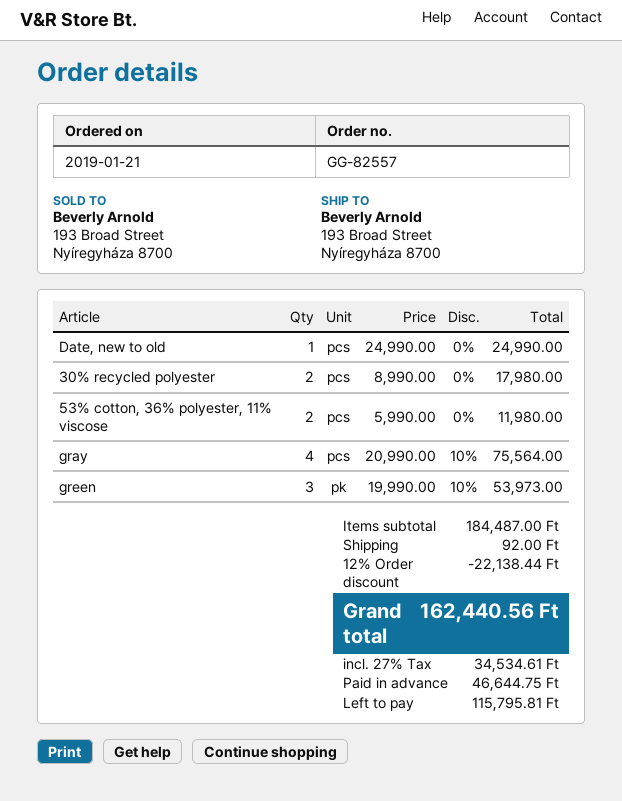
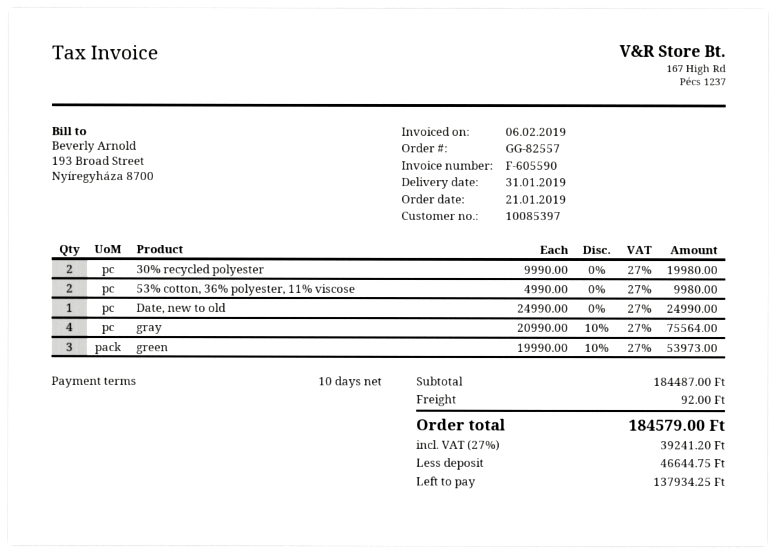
30% recycled polyester: 2 x 8990.00 = 17980.00 -> 2 x 9990.00 = 19980.00
53% cotton, 36% polyester, 11% viscose: 2 x 5990.00 = 11980.00 -> 2 x 4990.00 = 9980.00
discount: 12% = 22138.44 -> none
tax: 27% = 34534.61 -> 27% = 39241.20
total: 162440.56 -> 184579.00
balance: 115795.81 -> 137934.25

